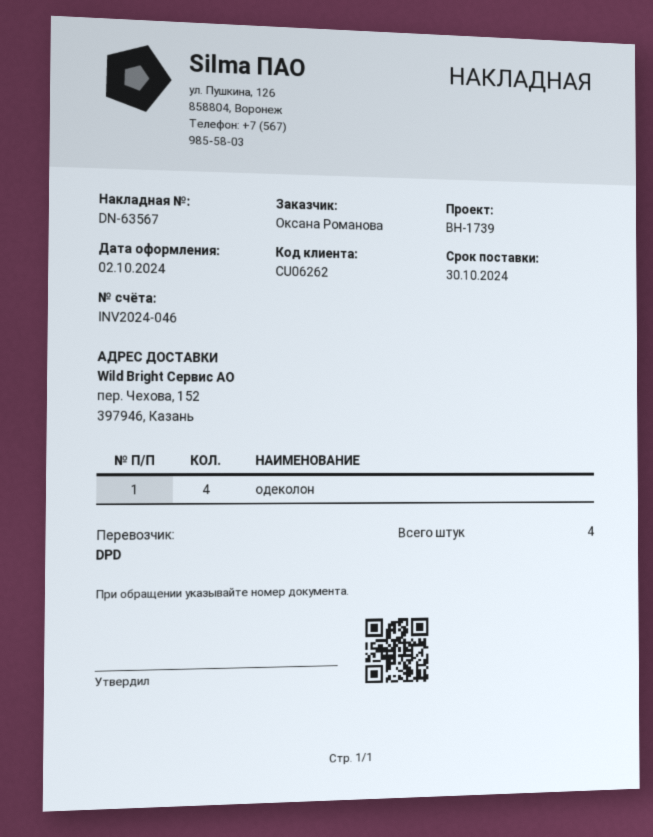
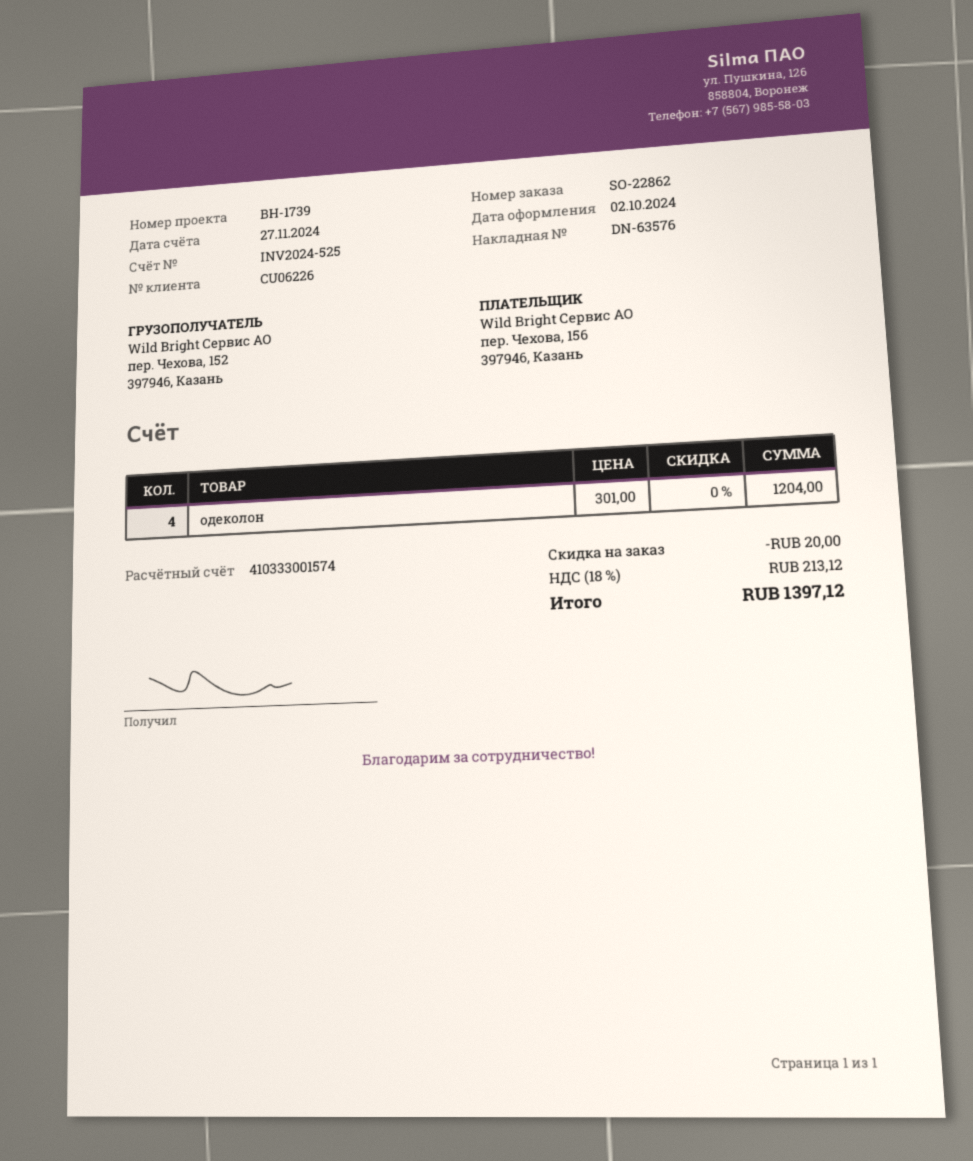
delivery note number: DN-63567 -> DN-63576
invoice number: INV2024-046 -> INV2024-525
customer number: CU06262 -> CU06226

